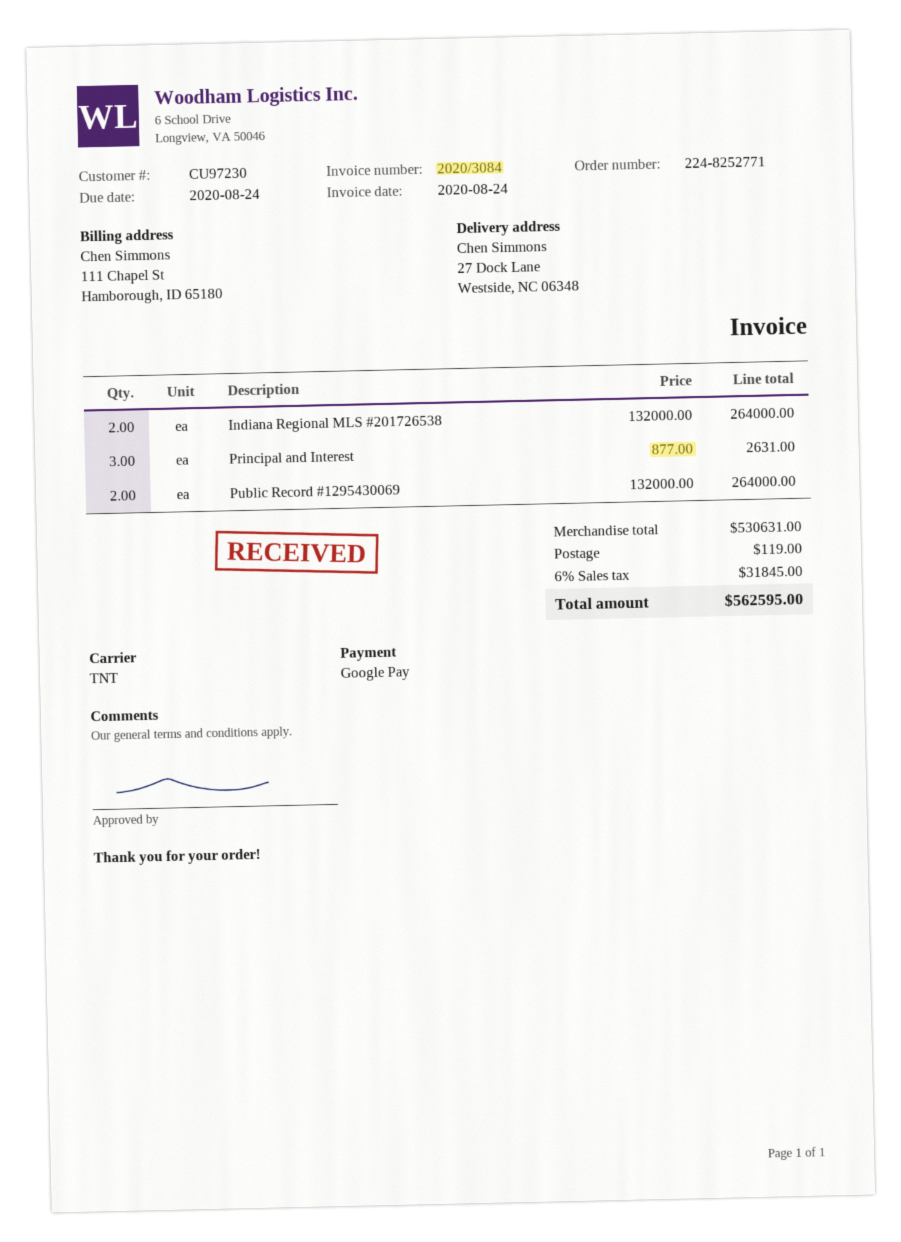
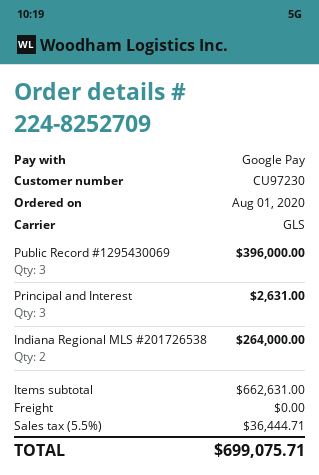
order number: 224-8252771 -> 224-8252709
shipping method: TNT -> GLS
Public Record #1295430069: 2 for 264000.00 -> 3 for 396000.00
subtotal: 530631.00 -> 662631.00
shipping: 119.00 -> 0.00
tax: 6% = 31845.00 -> 5.5% = 36444.71
total: 562595.00 -> 699075.71

